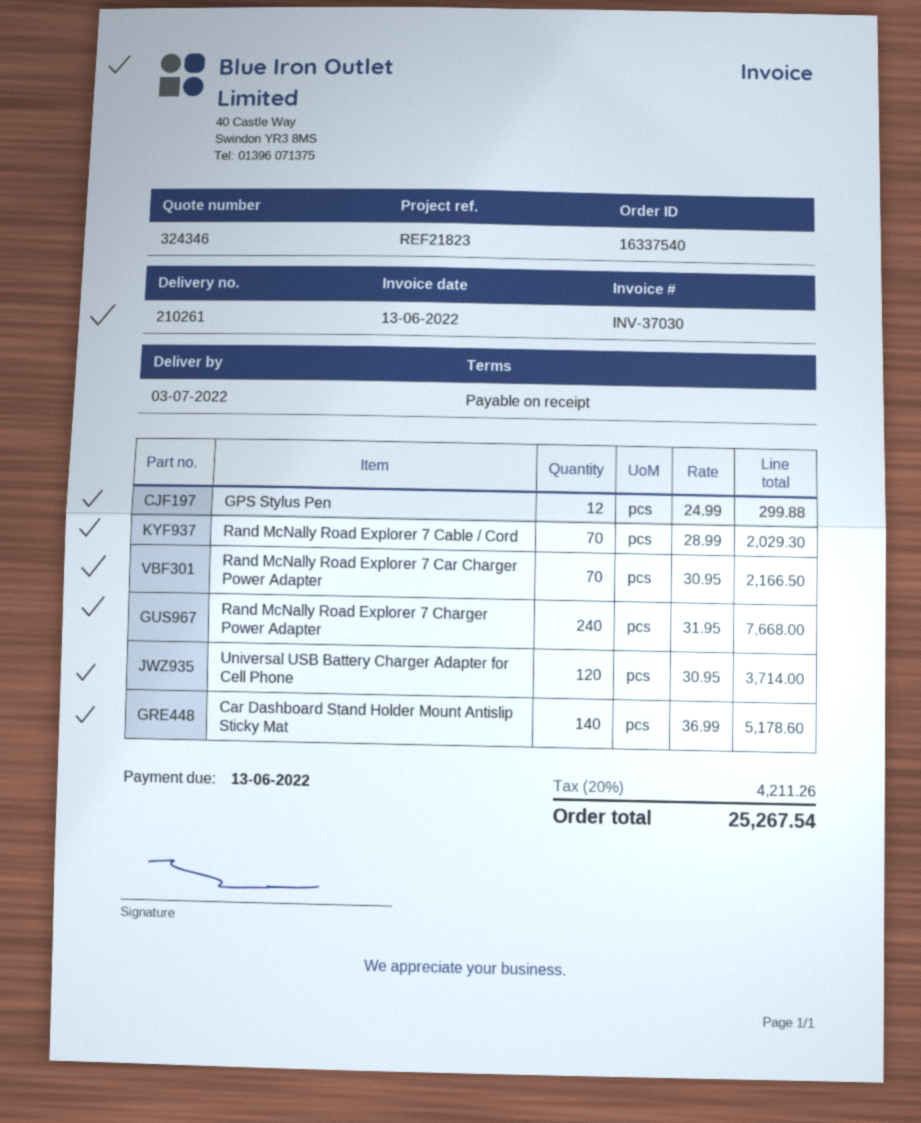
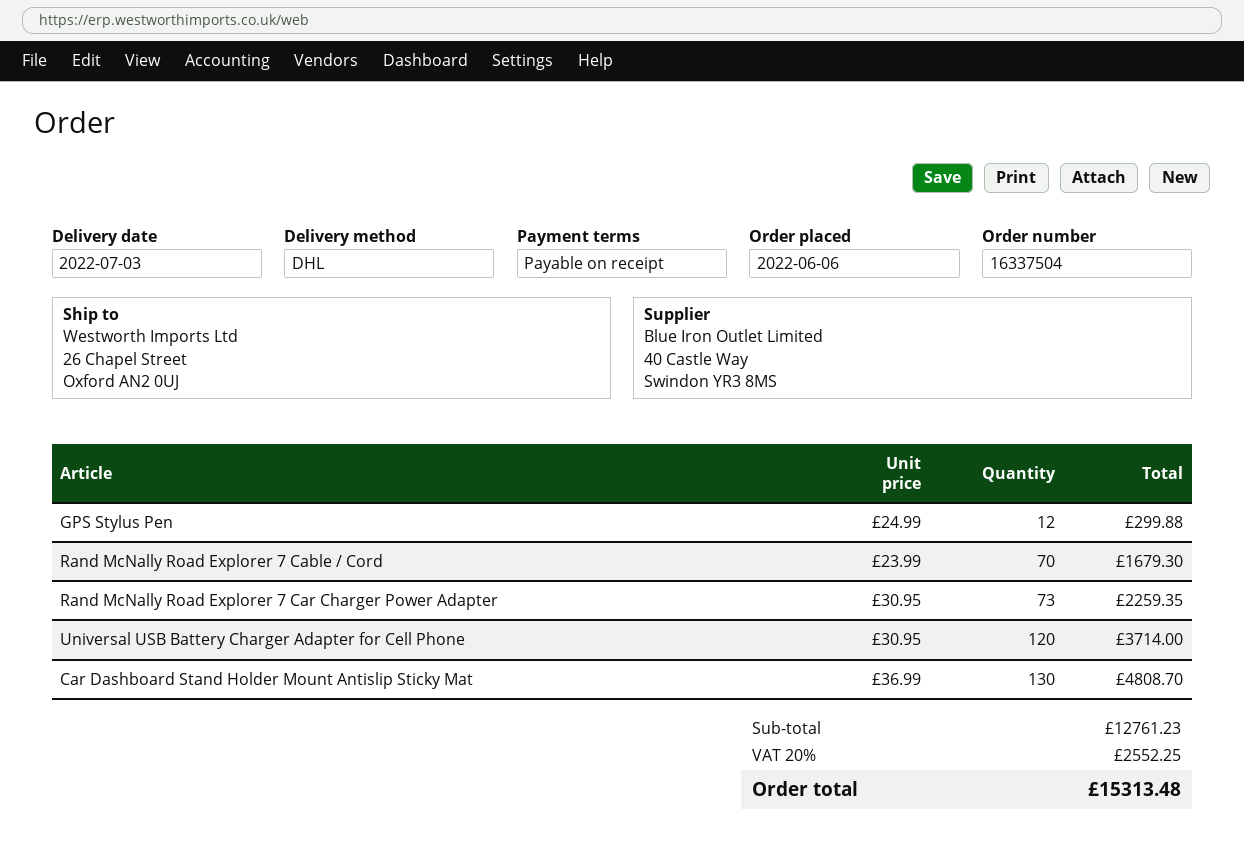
order number: 16337540 -> 16337504
Rand McNally Road Explorer 7 Cable / Cord: 70 x 28.99 = 2029.30 -> 70 x 23.99 = 1679.30
Rand McNally Road Explorer 7 Car Charger Power Adapter: 70 x 30.95 = 2166.50 -> 73 x 30.95 = 2259.35
Rand McNally Road Explorer 7 Charger Power Adapter: 240 x 31.95 = 7668.00 -> none
Car Dashboard Stand Holder Mount Antislip Sticky Mat: 140 x 36.99 = 5178.60 -> 130 x 36.99 = 4808.70
tax: 20% = 4211.26 -> 20% = 2552.25
total: 25267.54 -> 15313.48

